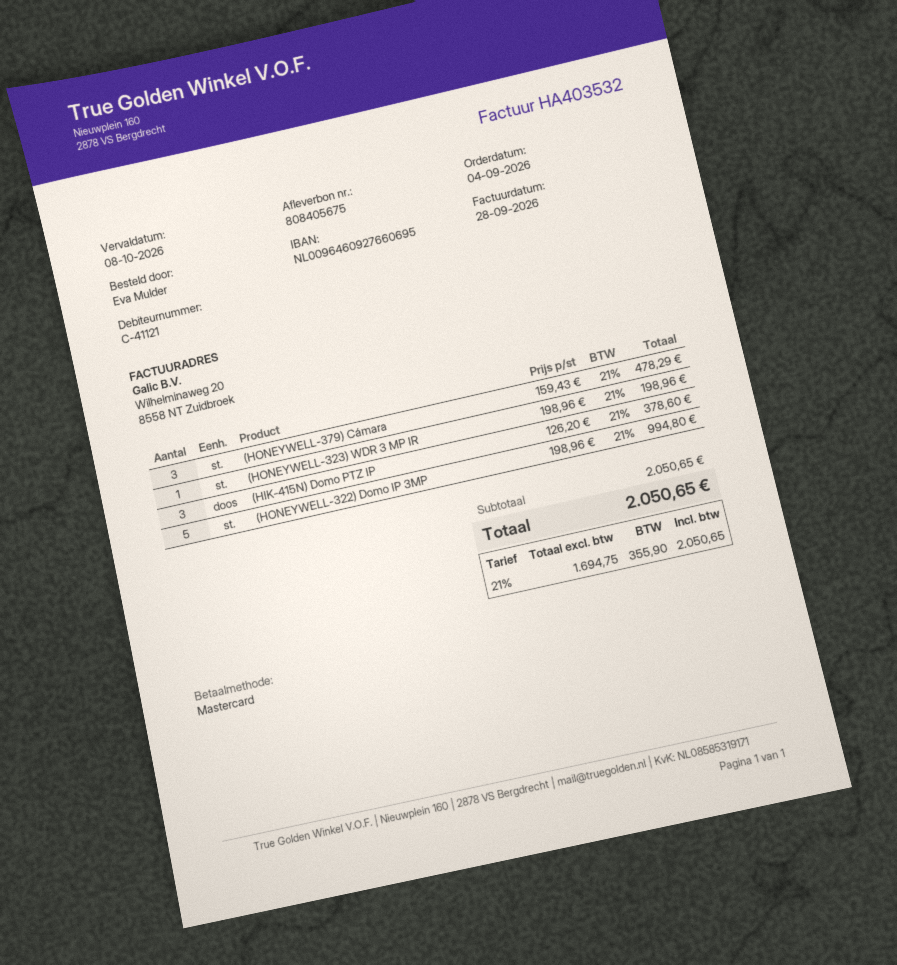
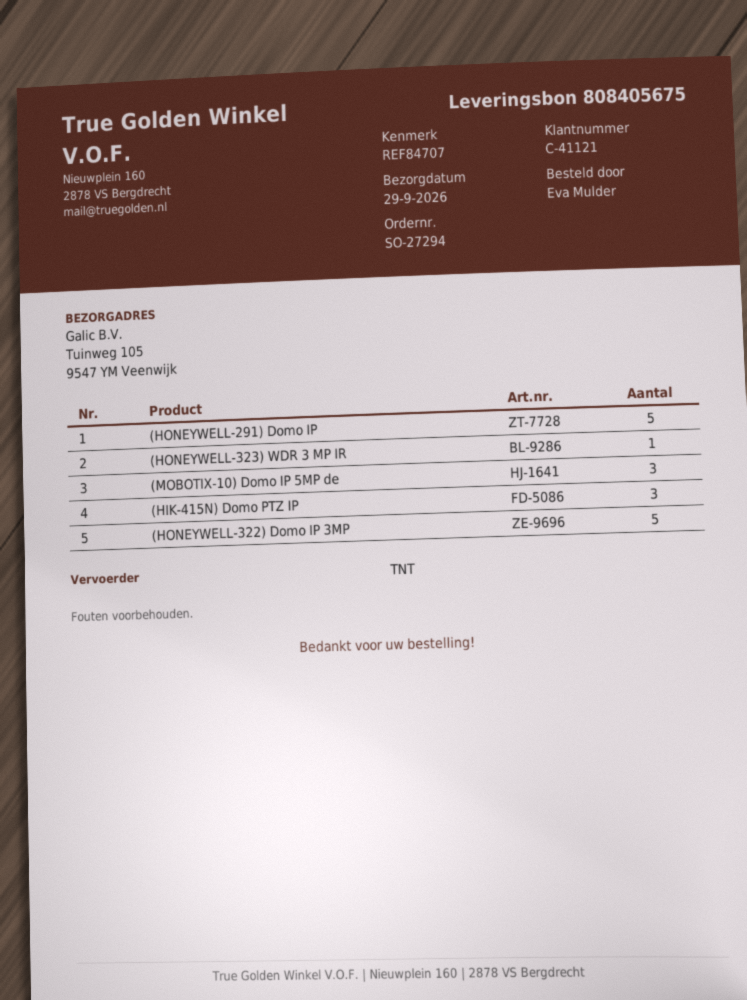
(HONEYWELL-379) Cámara: 3 -> none
(HONEYWELL-291) Domo IP: none -> 5
(MOBOTIX-10) Domo IP 5MP de: none -> 3

